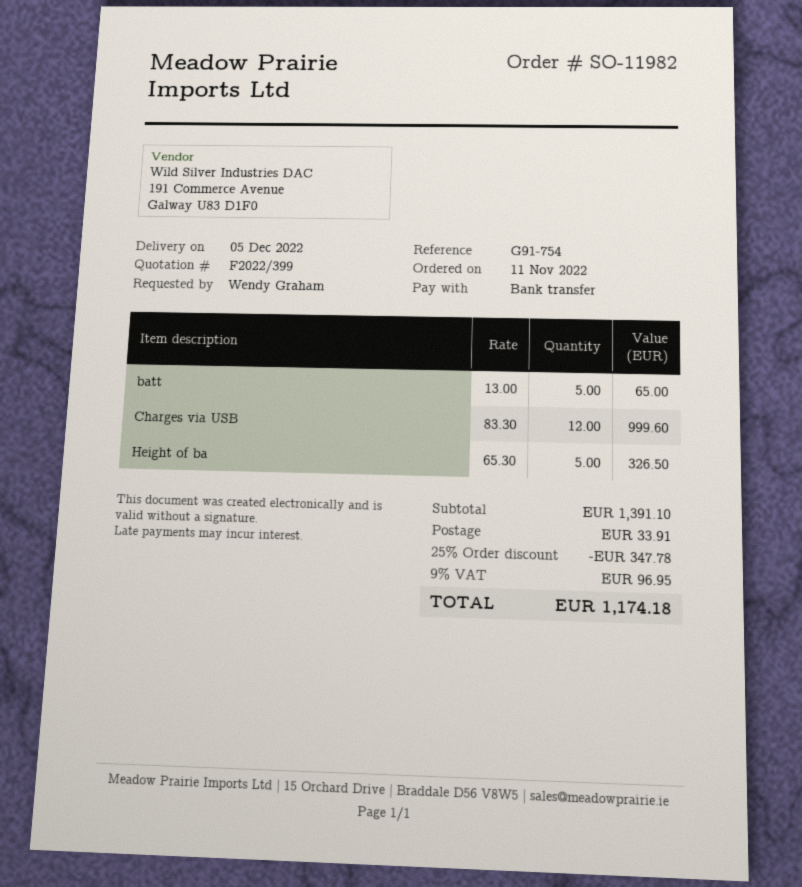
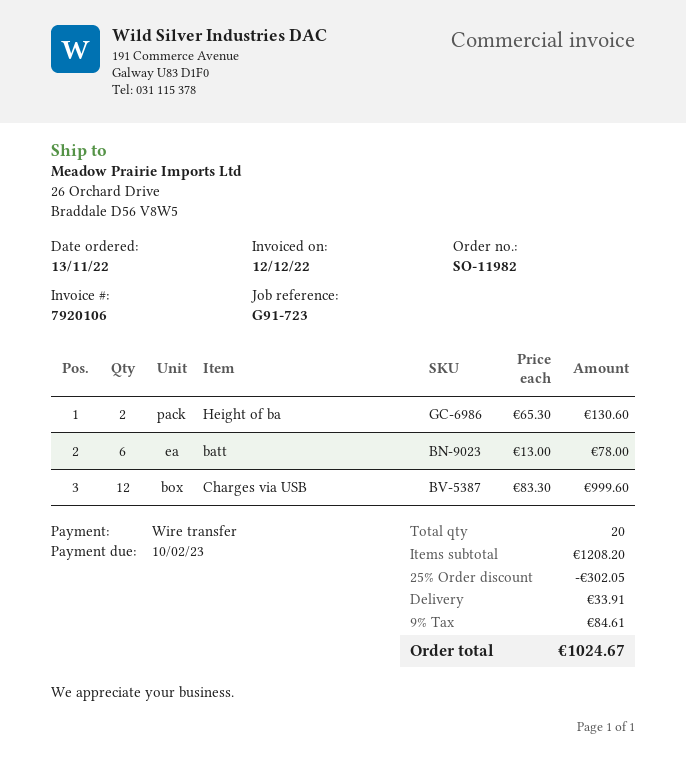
order date: 2022-11-11 -> 2022-11-13
reference: G91-754 -> G91-723
batt: 5 x 13.00 = 65.00 -> 6 x 13.00 = 78.00
Height of ba: 5 x 65.30 = 326.50 -> 2 x 65.30 = 130.60
subtotal: 1391.10 -> 1208.20
discount: 25% = 347.78 -> 25% = 302.05
tax: 9% = 96.95 -> 9% = 84.61
total: 1174.18 -> 1024.67

